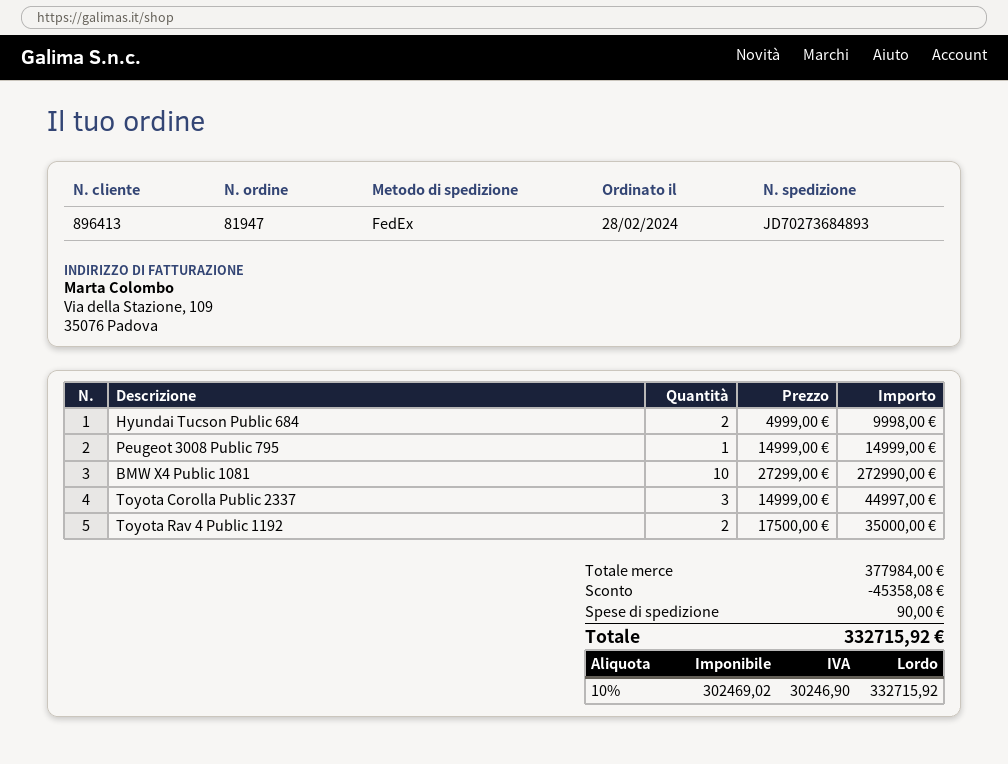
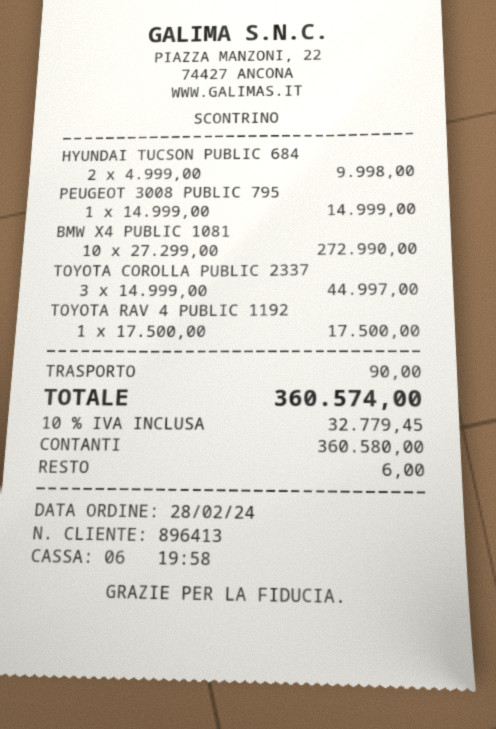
Toyota Rav 4 Public 1192: 2 x 17500.00 = 35000.00 -> 1 x 17500.00 = 17500.00
discount: 45358.08 -> none
tax: 10% = 30246.90 -> 10% = 32779.45
total: 332715.92 -> 360574.00

